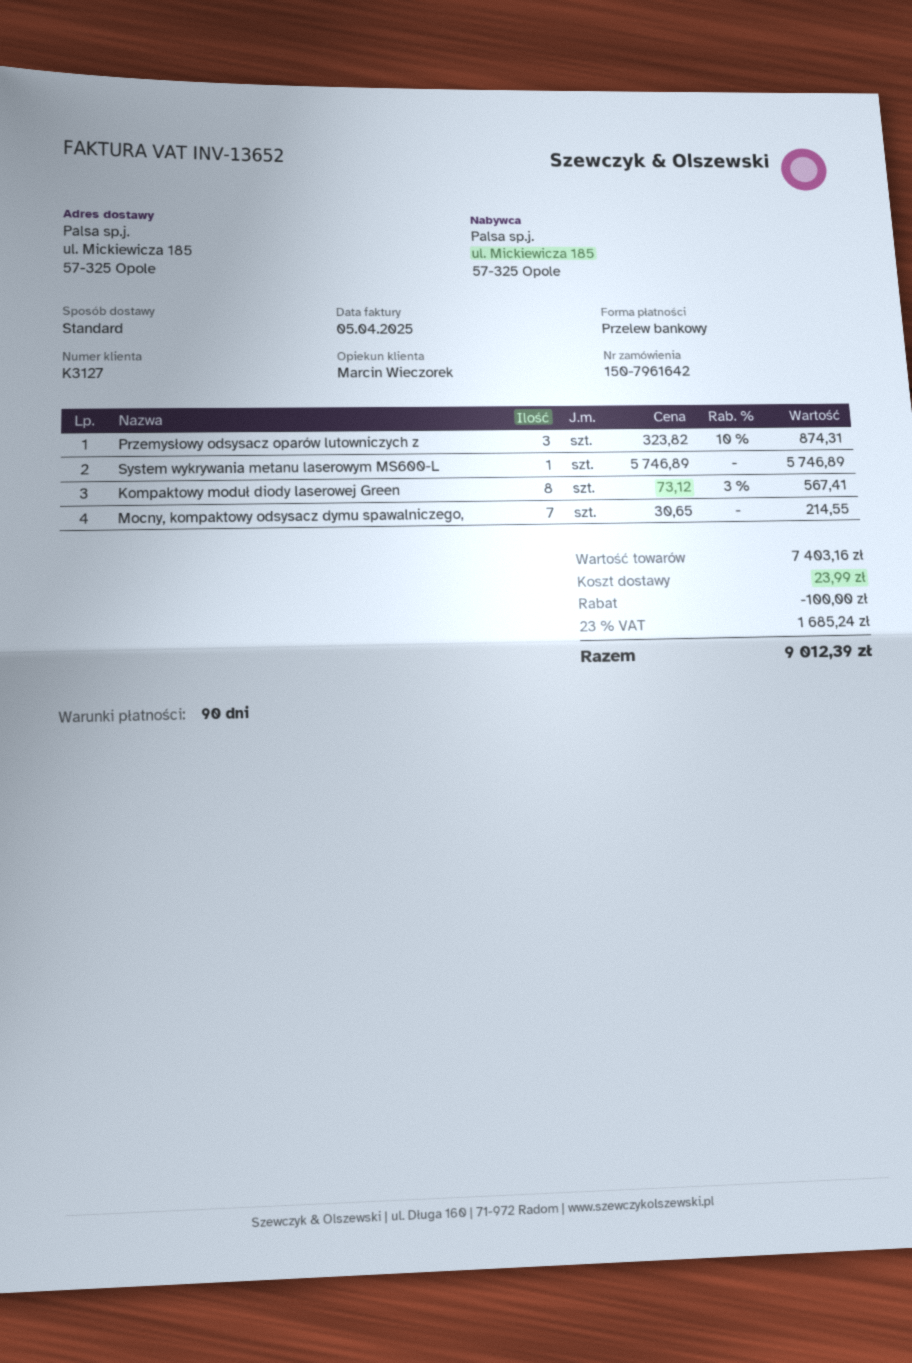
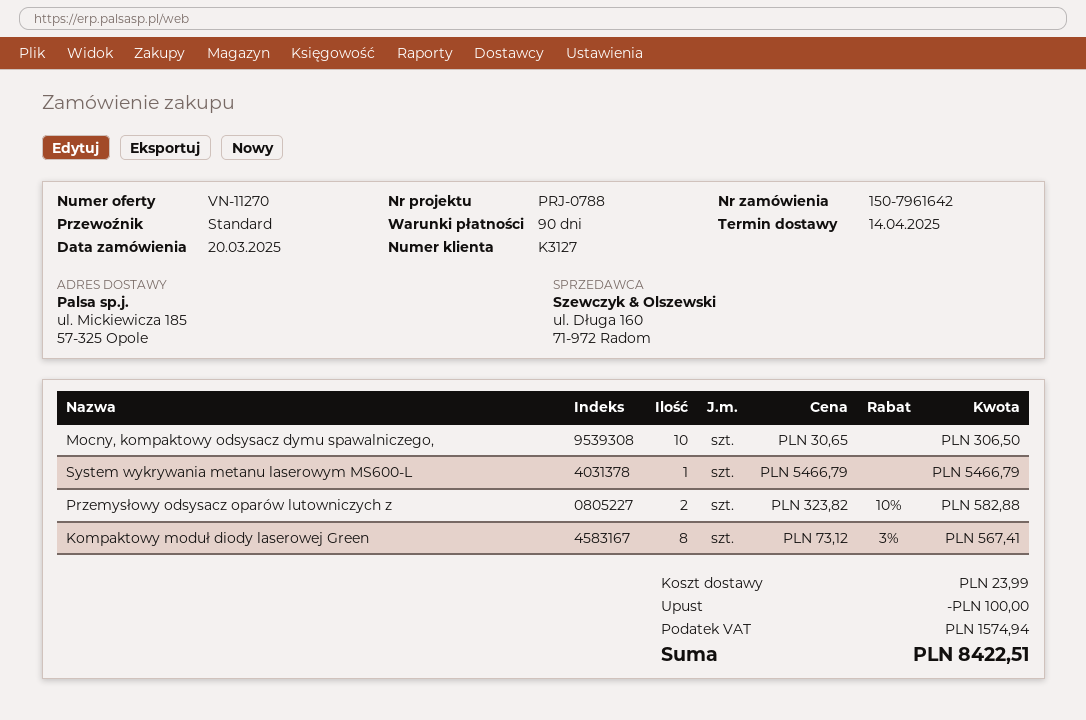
Przemysłowy odsysacz oparów lutowniczych z: 3 x 323.82 - 10% = 874.31 -> 2 x 323.82 - 10% = 582.88
System wykrywania metanu laserowym MS600-L: 1 x 5746.89 = 5746.89 -> 1 x 5466.79 = 5466.79
Mocny, kompaktowy odsysacz dymu spawalniczego,: 7 x 30.65 = 214.55 -> 10 x 30.65 = 306.50
tax: 1685.24 -> 1574.94
total: 9012.39 -> 8422.51

